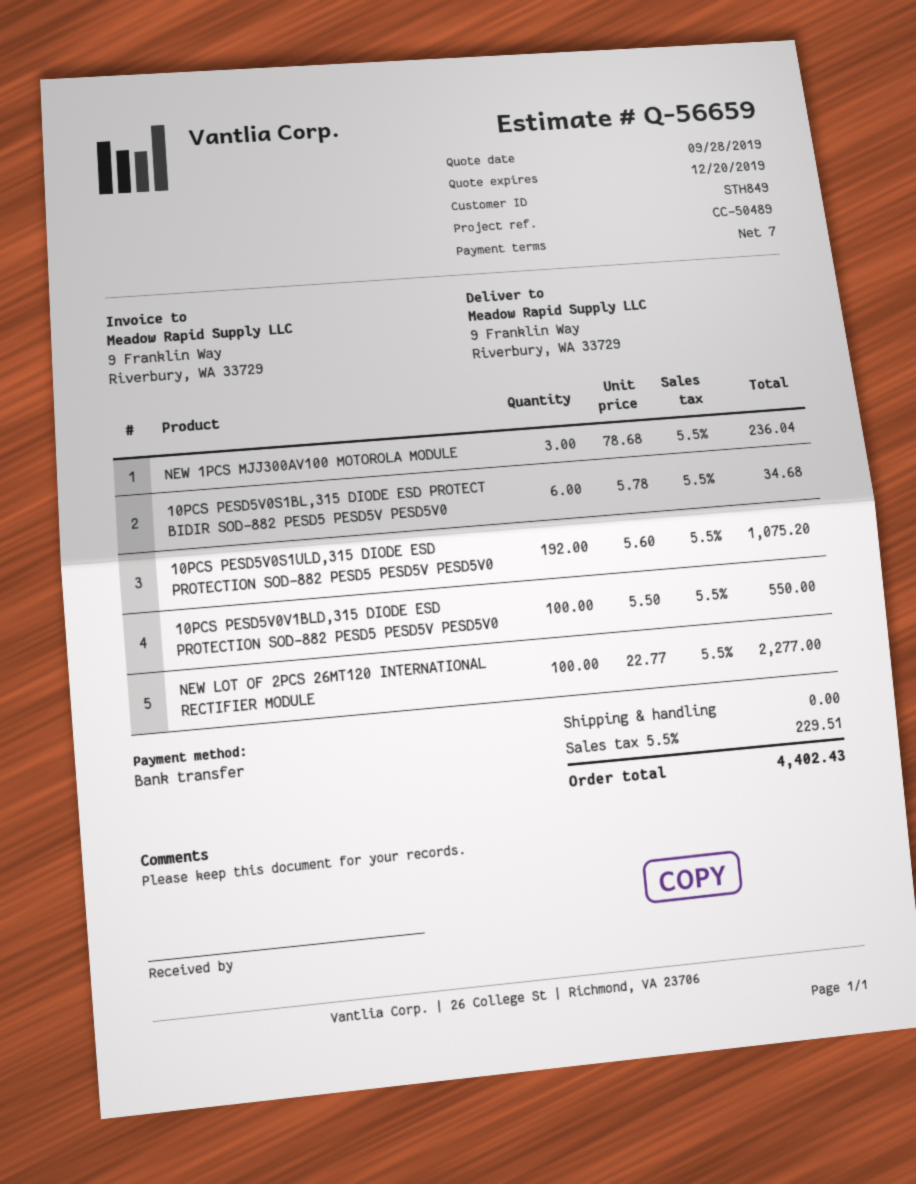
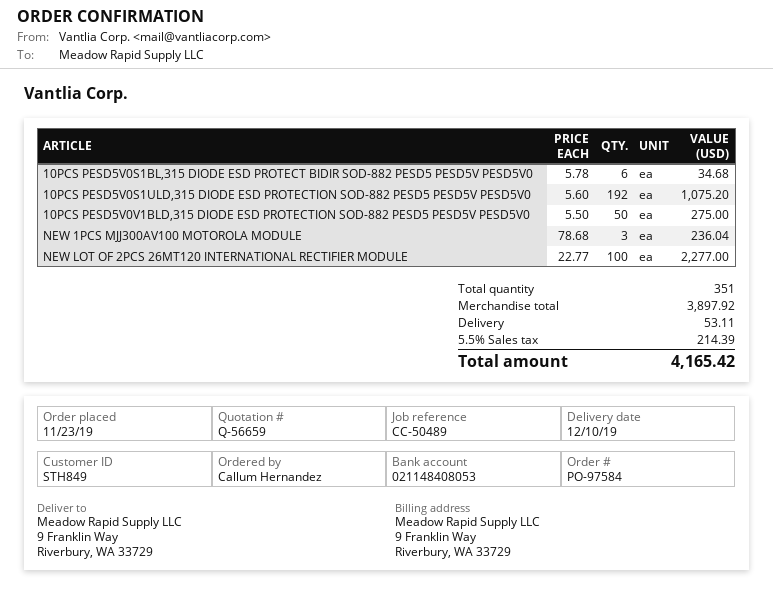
10PCS PESD5V0V1BLD,315 DIODE ESD PROTECTION SOD-882 PESD5 PESD5V PESD5V0: 100 x 5.50 = 550.00 -> 50 x 5.50 = 275.00
shipping: 0.00 -> 53.11
tax: 5.5% = 229.51 -> 5.5% = 214.39
total: 4402.43 -> 4165.42

